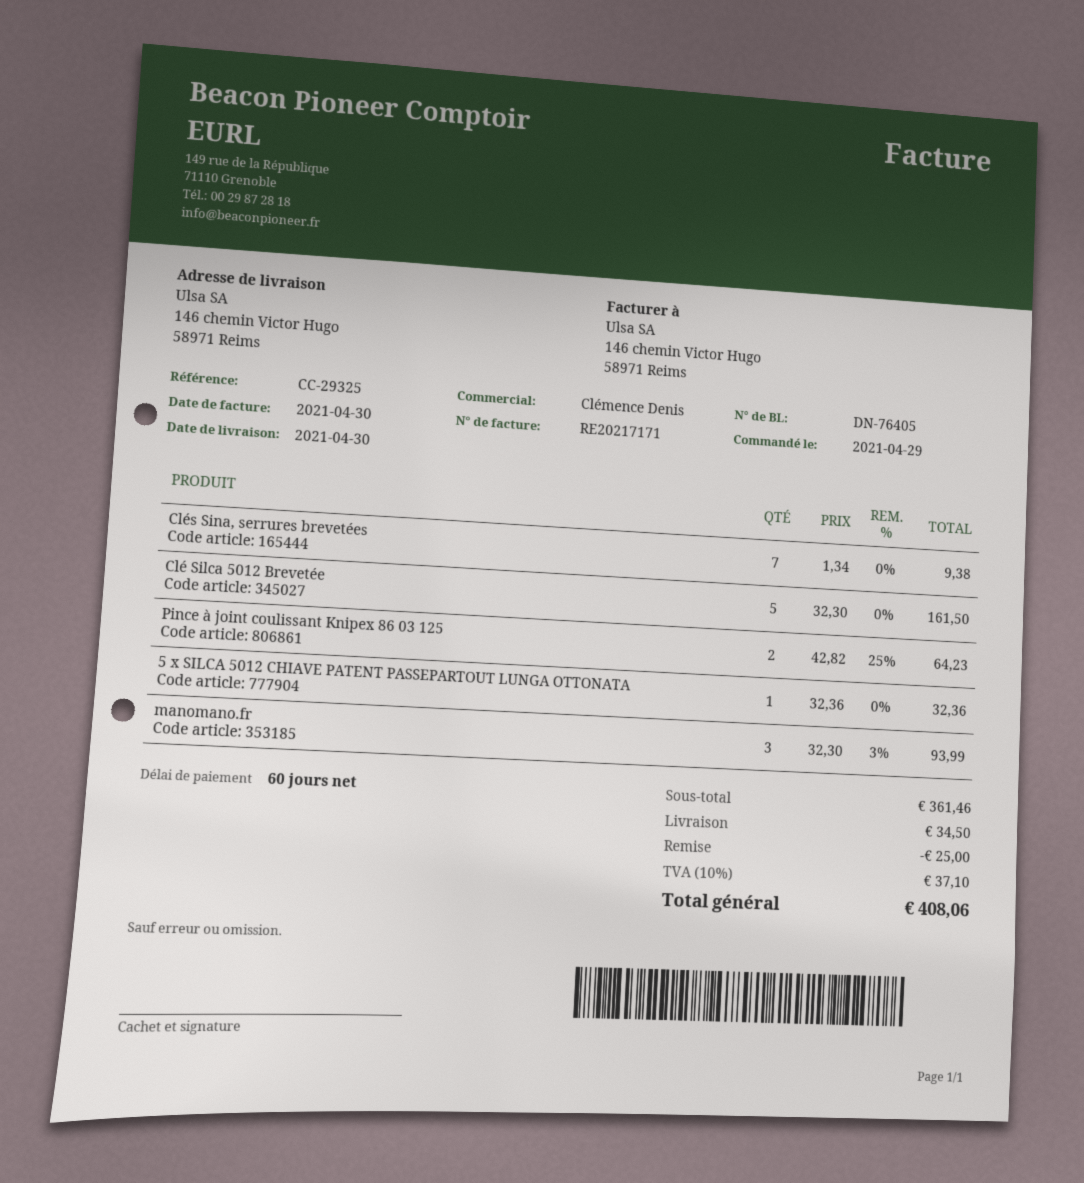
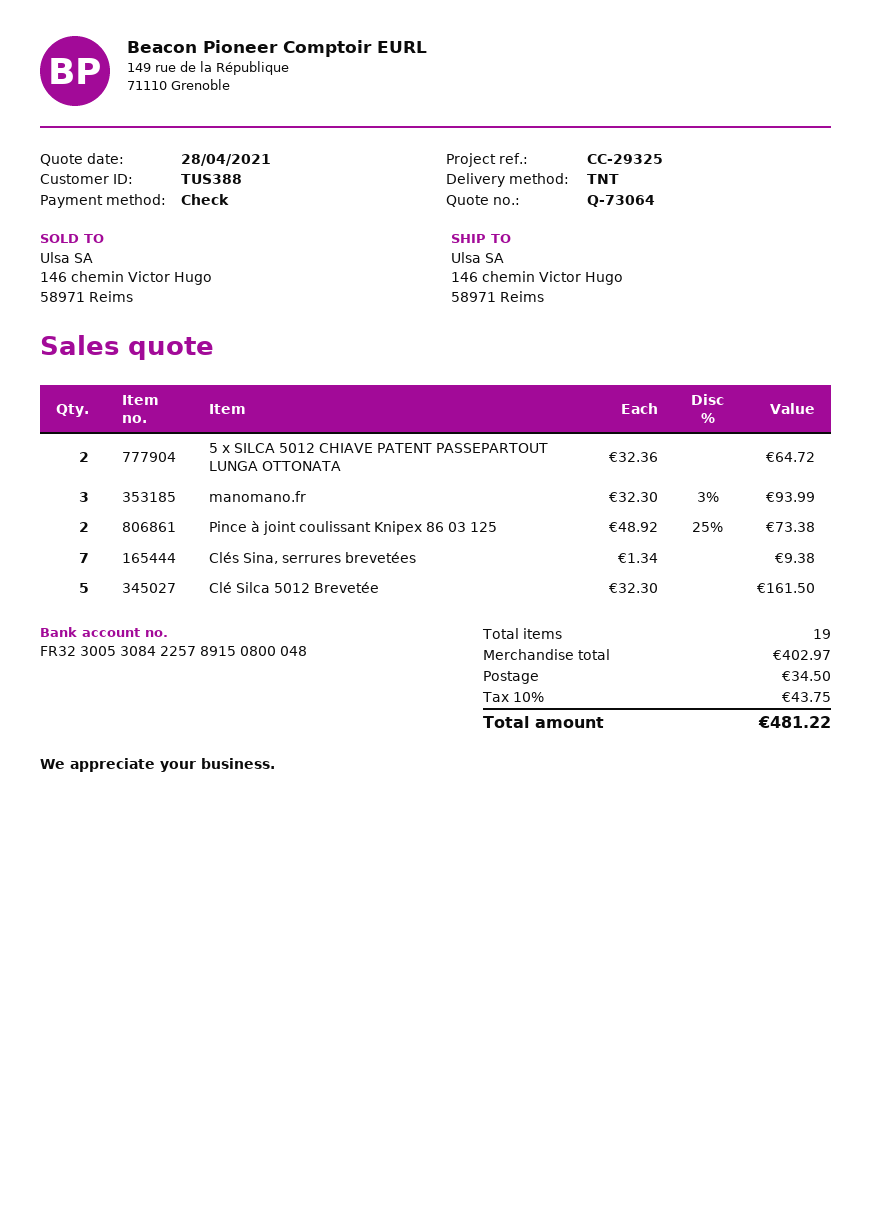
Pince à joint coulissant Knipex 86 03 125: 2 x 42.82 - 25% = 64.23 -> 2 x 48.92 - 25% = 73.38
5 x SILCA 5012 CHIAVE PATENT PASSEPARTOUT LUNGA OTTONATA: 1 x 32.36 = 32.36 -> 2 x 32.36 = 64.72
subtotal: 361.46 -> 402.97
discount: 25.00 -> none
tax: 10% = 37.10 -> 10% = 43.75
total: 408.06 -> 481.22

